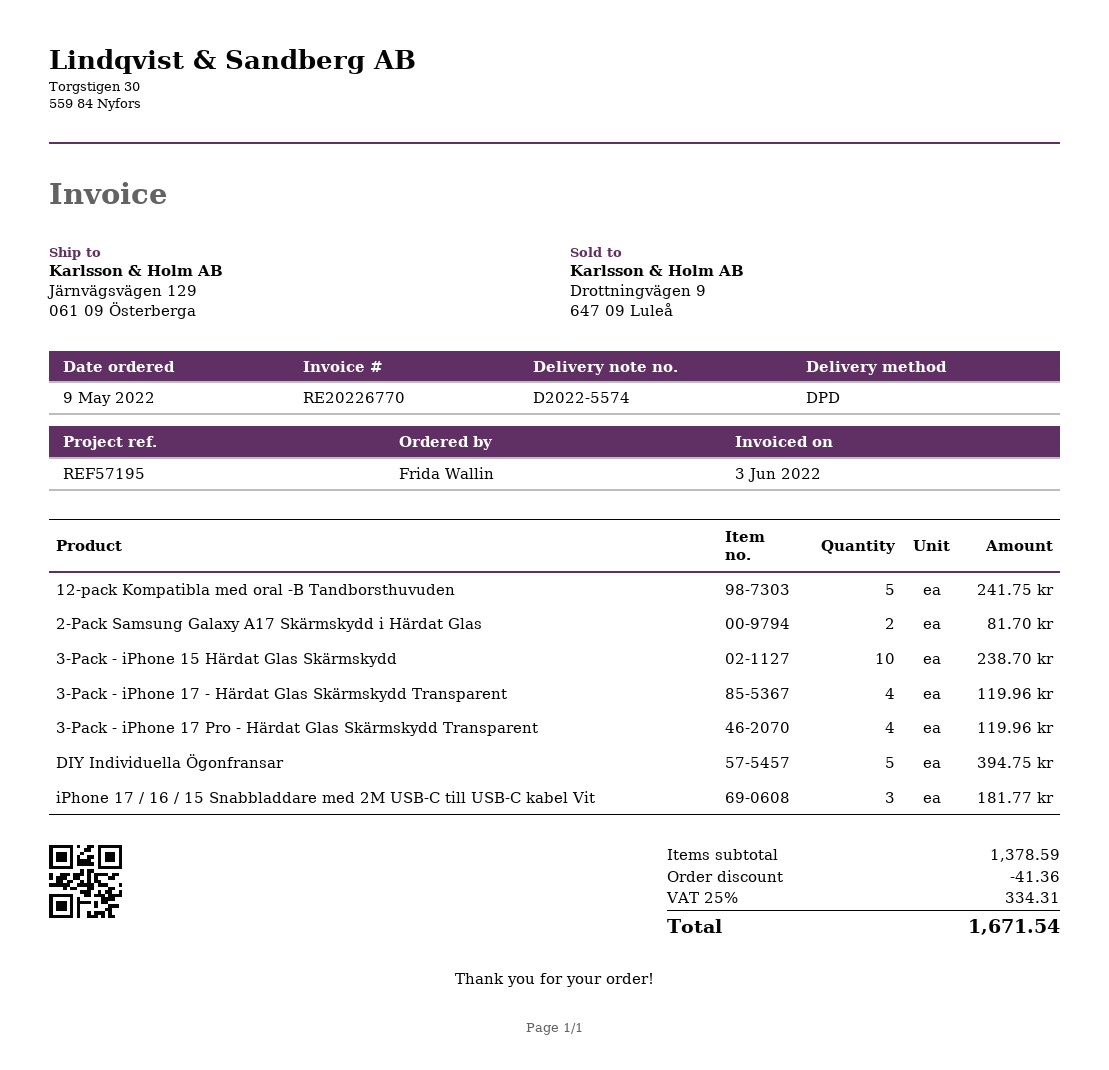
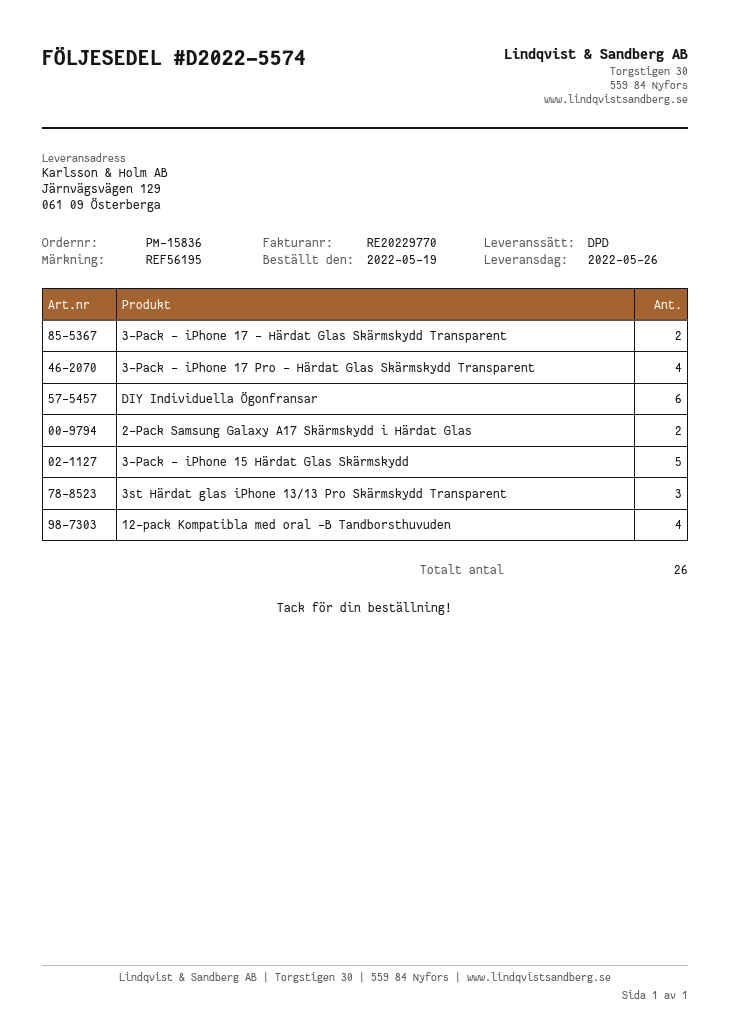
order date: 2022-05-09 -> 2022-05-19
invoice number: RE20226770 -> RE20229770
reference: REF57195 -> REF56195
12-pack Kompatibla med oral -B Tandborsthuvuden: 5 -> 4
3-Pack - iPhone 15 Härdat Glas Skärmskydd: 10 -> 5
3-Pack - iPhone 17 - Härdat Glas Skärmskydd Transparent: 4 -> 2
DIY Individuella Ögonfransar: 5 -> 6
iPhone 17 / 16 / 15 Snabbladdare med 2M USB-C till USB-C kabel Vit: 3 -> none
3st Härdat glas iPhone 13/13 Pro Skärmskydd Transparent: none -> 3

